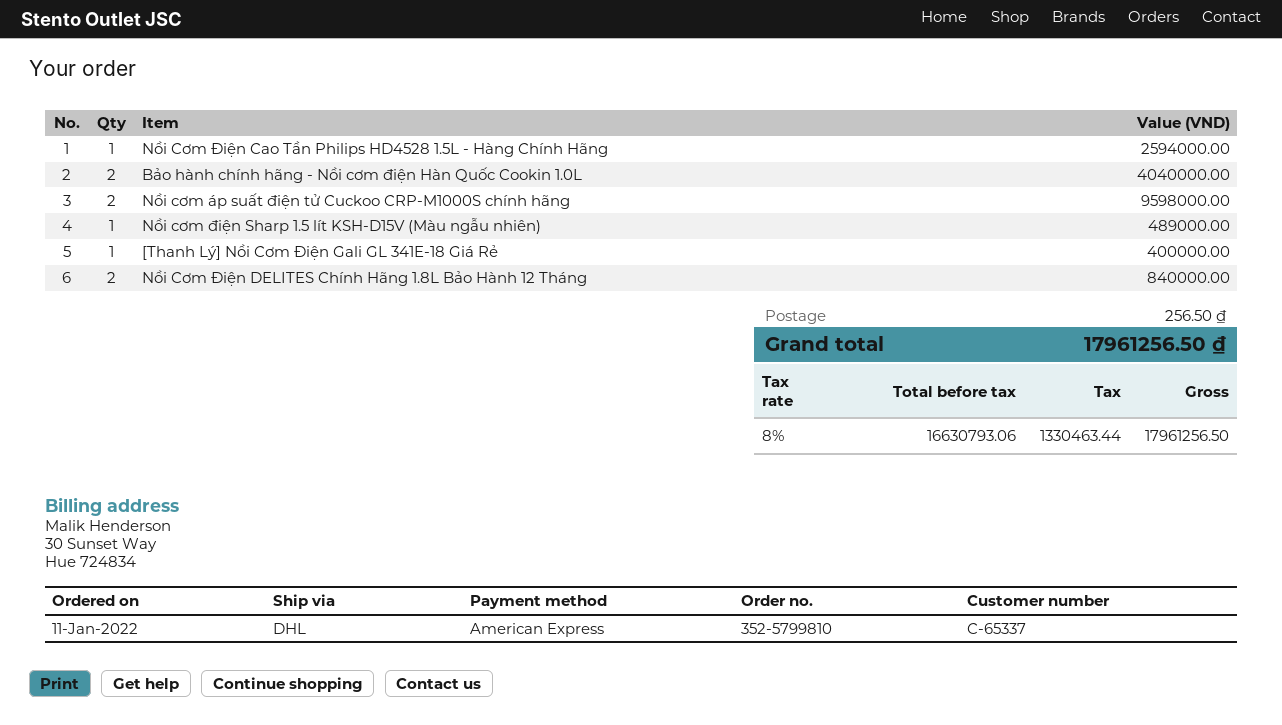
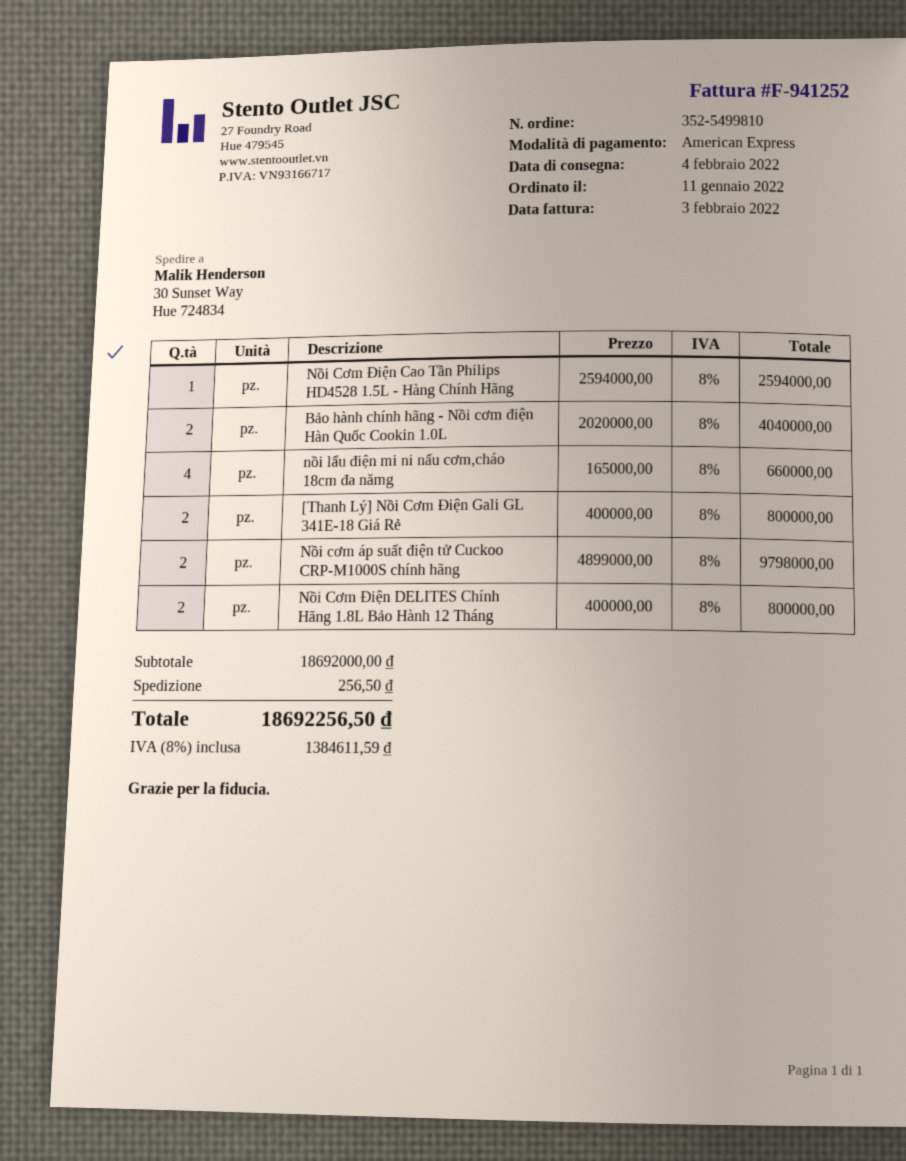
order number: 352-5799810 -> 352-5499810
Nồi cơm áp suất điện tử Cuckoo CRP-M1000S chính hãng: 2 for 9598000.00 -> 2 for 9798000.00
Nồi cơm điện Sharp 1.5 lít KSH-D15V (Màu ngẫu nhiên): 1 for 489000.00 -> none
[Thanh Lý] Nồi Cơm Điện Gali GL 341E-18 Giá Rẻ: 1 for 400000.00 -> 2 for 800000.00
Nồi Cơm Điện DELITES Chính Hãng 1.8L Bảo Hành 12 Tháng: 2 for 840000.00 -> 2 for 800000.00
nồi lẩu điện mi ni nấu cơm,cháo 18cm đa nămg: none -> 4 for 660000.00
tax: 8% = 1330463.44 -> 8% = 1384611.59
total: 17961256.50 -> 18692256.50

